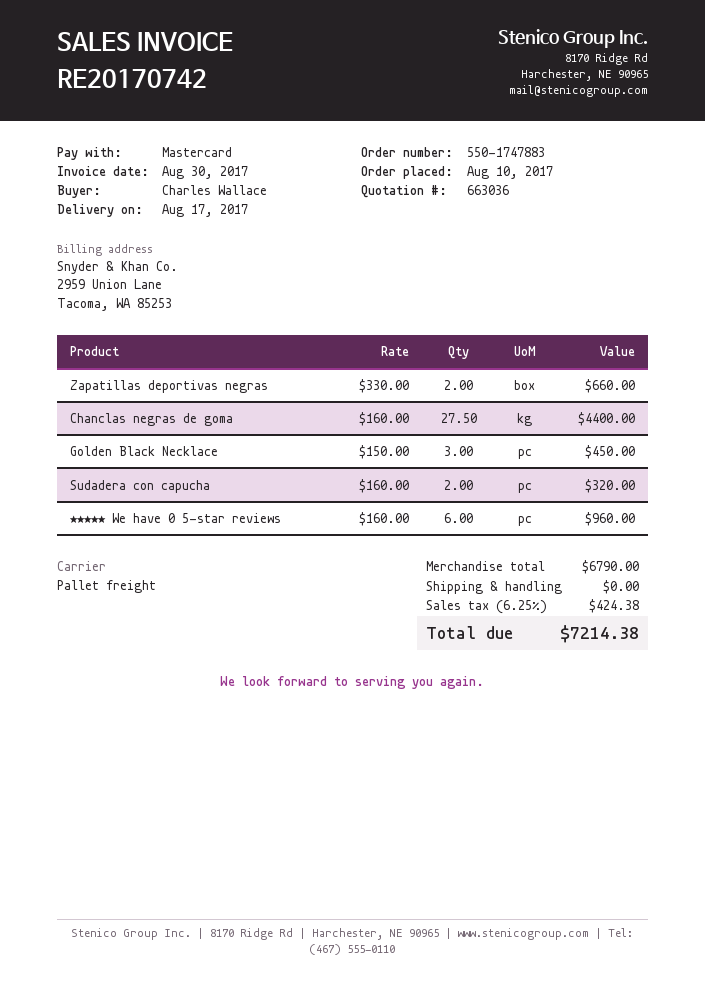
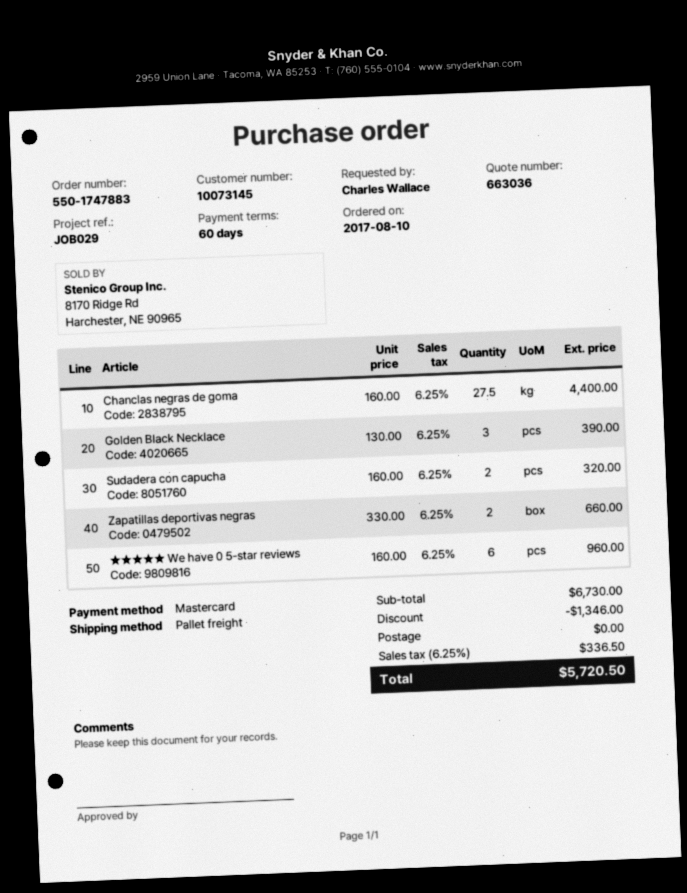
Golden Black Necklace: 3 x 150.00 = 450.00 -> 3 x 130.00 = 390.00
subtotal: 6790.00 -> 6730.00
discount: none -> 1346.00
tax: 6.25% = 424.38 -> 6.25% = 336.50
total: 7214.38 -> 5720.50

